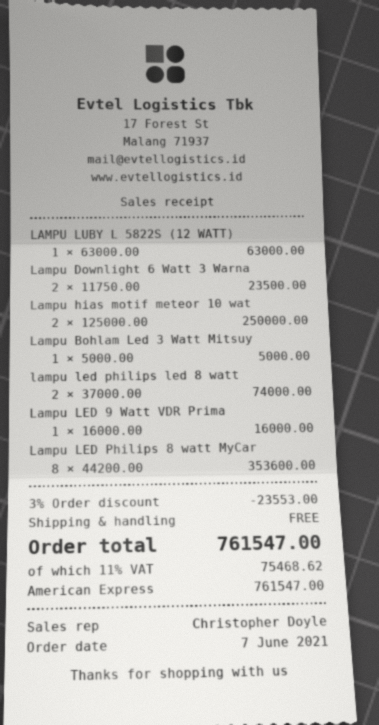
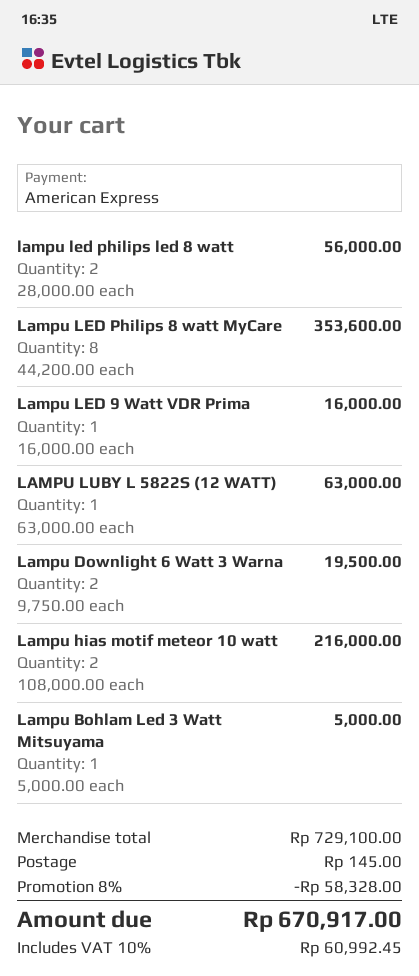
Lampu Downlight 6 Watt 3 Warna: 2 x 11750.00 = 23500.00 -> 2 x 9750.00 = 19500.00
Lampu hias motif meteor 10 wat: 2 x 125000.00 = 250000.00 -> 2 x 108000.00 = 216000.00
lampu led philips led 8 watt: 2 x 37000.00 = 74000.00 -> 2 x 28000.00 = 56000.00
discount: 3% = 23553.00 -> 8% = 58328.00
shipping: 0.00 -> 145.00
tax: 11% = 75468.62 -> 10% = 60992.45
total: 761547.00 -> 670917.00

